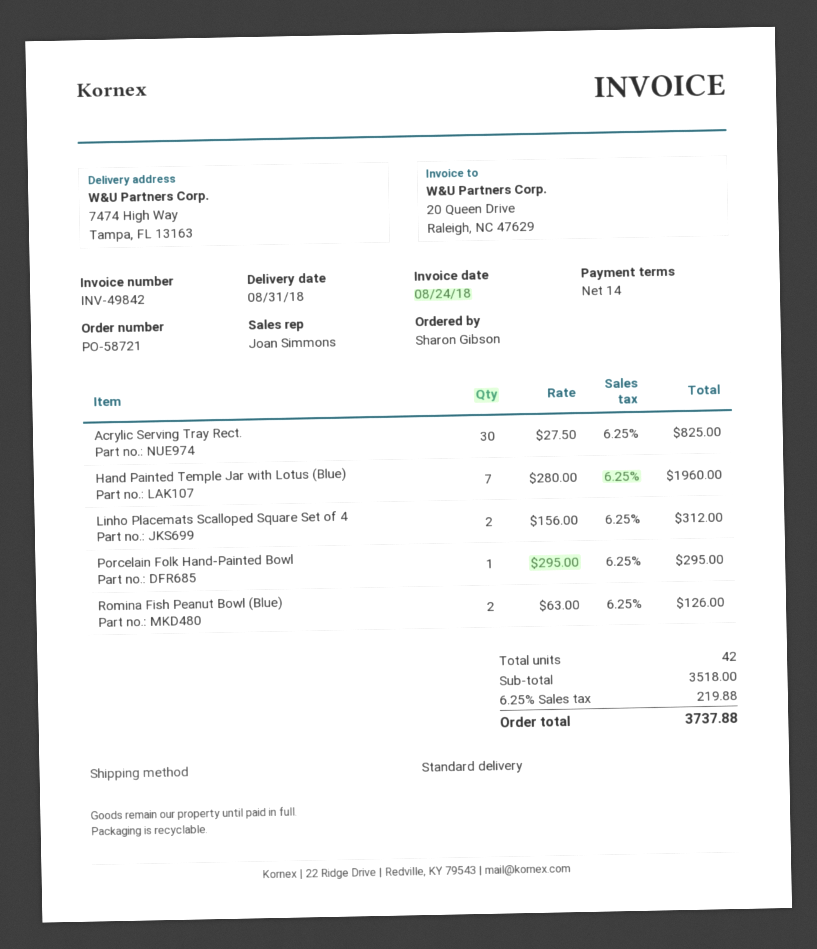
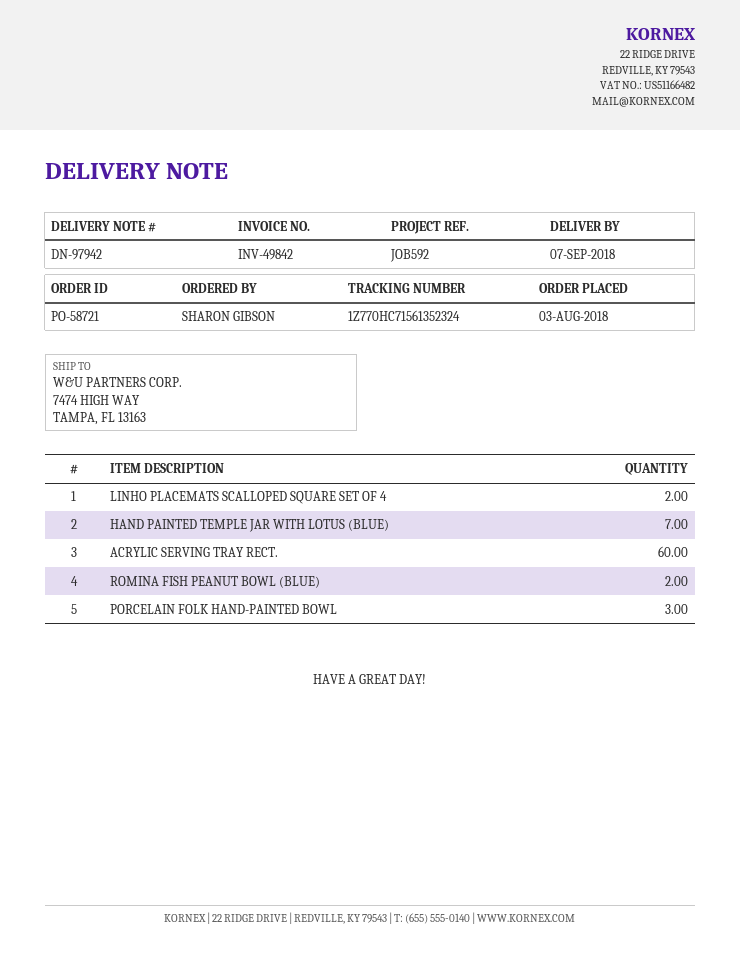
delivery date: 2018-08-31 -> 2018-09-07
Acrylic Serving Tray Rect.: 30 -> 60
Porcelain Folk Hand-Painted Bowl: 1 -> 3

